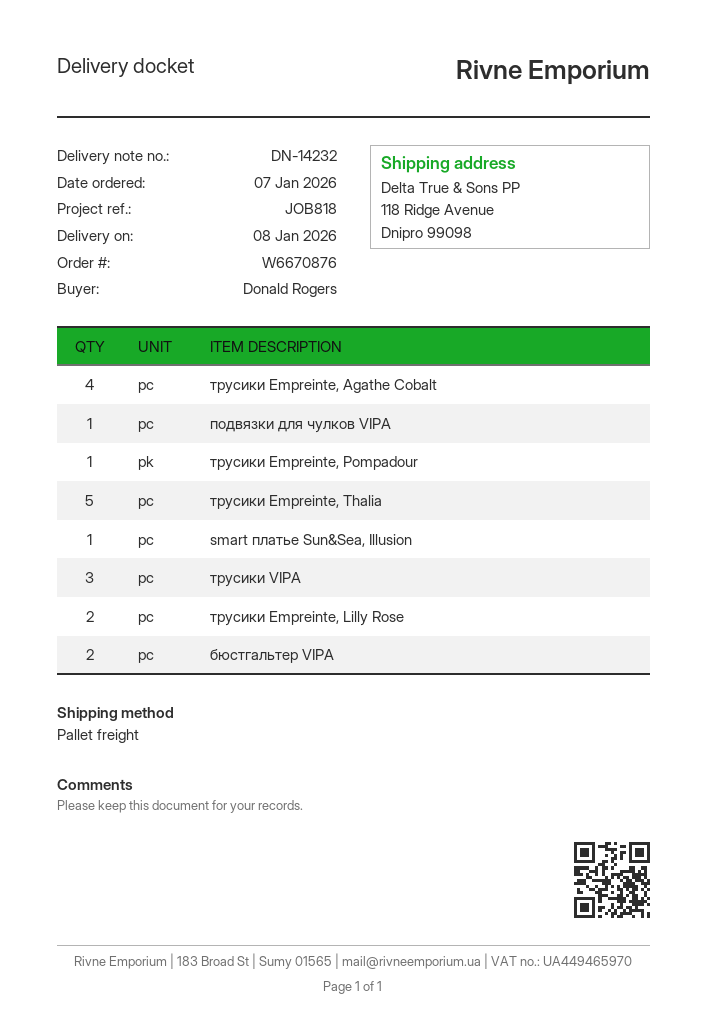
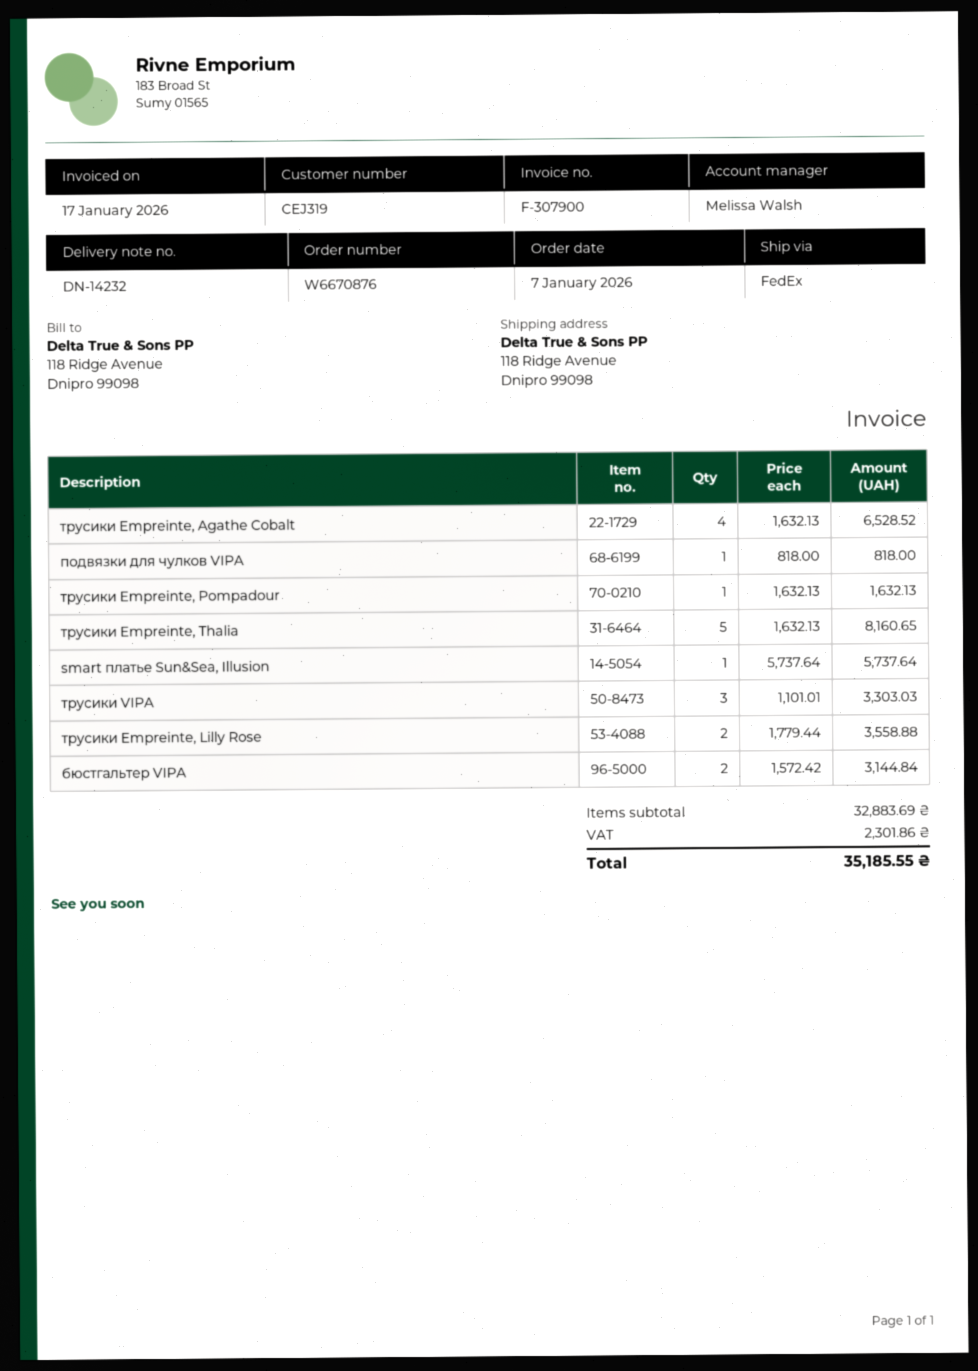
shipping method: pallet freight -> FedEx

